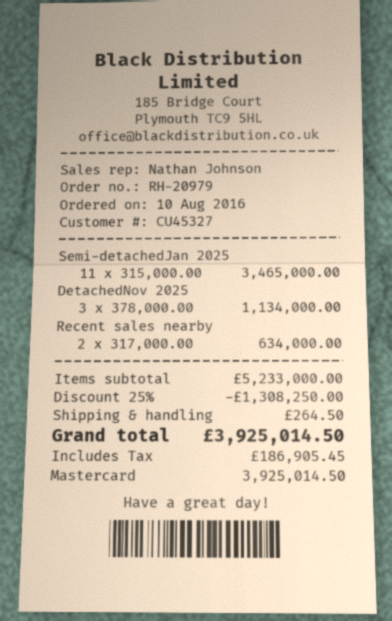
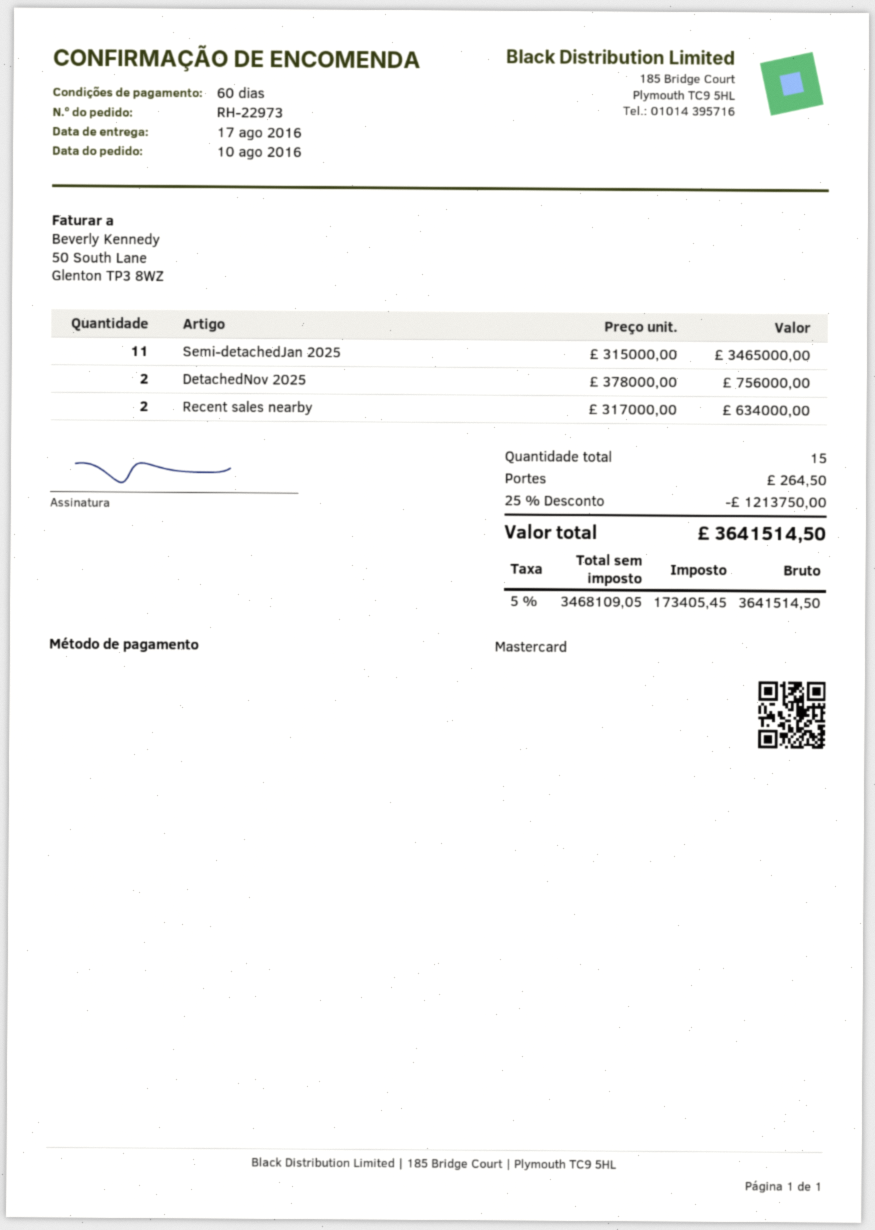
order number: RH-20979 -> RH-22973
DetachedNov 2025: 3 x 378000.00 = 1134000.00 -> 2 x 378000.00 = 756000.00
discount: 25% = 1308250.00 -> 25% = 1213750.00
tax: 186905.45 -> 173405.45
total: 3925014.50 -> 3641514.50

